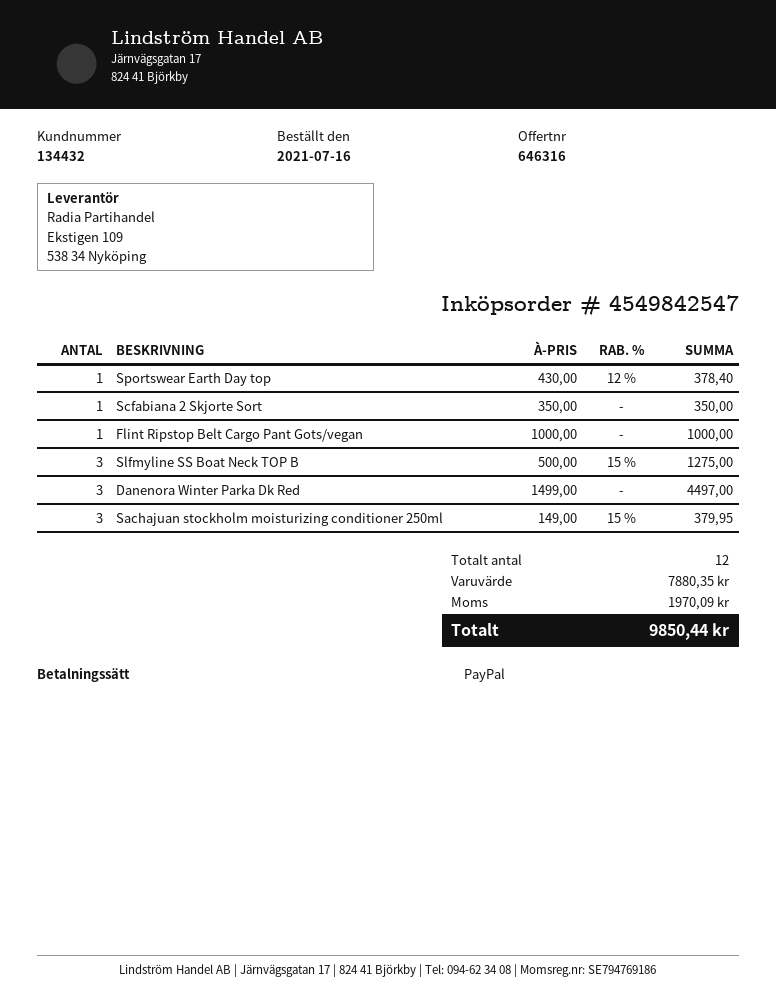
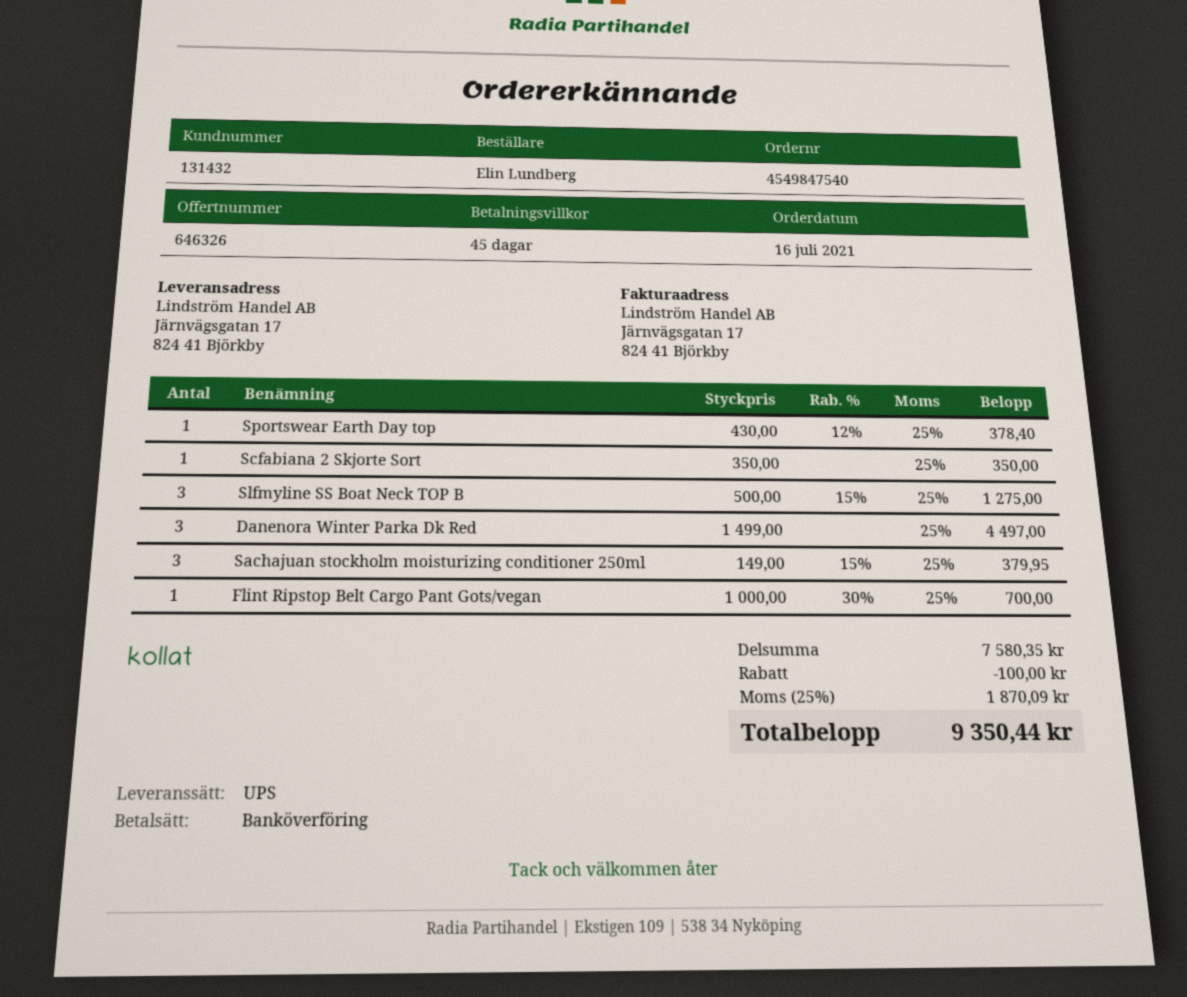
quote number: 646316 -> 646326
order number: 4549842547 -> 4549847540
customer number: 134432 -> 131432
payment method: PayPal -> bank transfer
Flint Ripstop Belt Cargo Pant Gots/vegan: 1 x 1000.00 = 1000.00 -> 1 x 1000.00 - 30% = 700.00
subtotal: 7880.35 -> 7580.35
discount: none -> 100.00
tax: 1970.09 -> 1870.09
total: 9850.44 -> 9350.44

